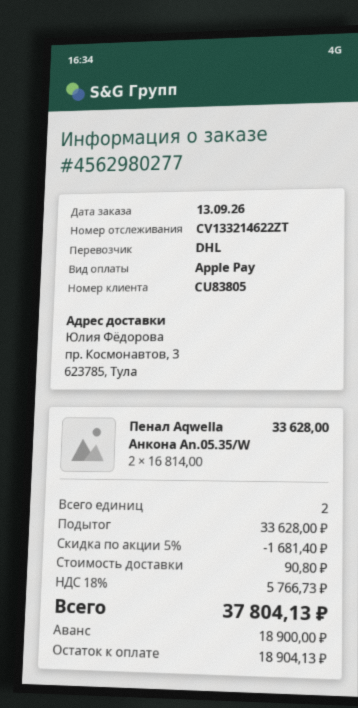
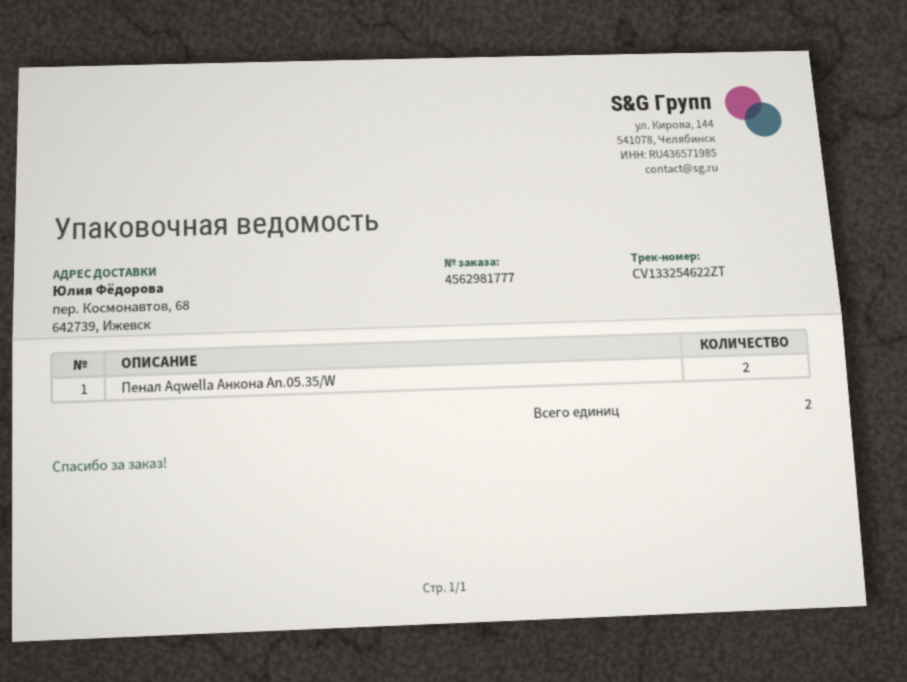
order number: 4562980277 -> 4562981777
tracking number: CV133214622ZT -> CV133254622ZT
ship to: пр. Космонавтов, 3, 623785, Тула -> пер. Космонавтов, 68, 642739, Ижевск

